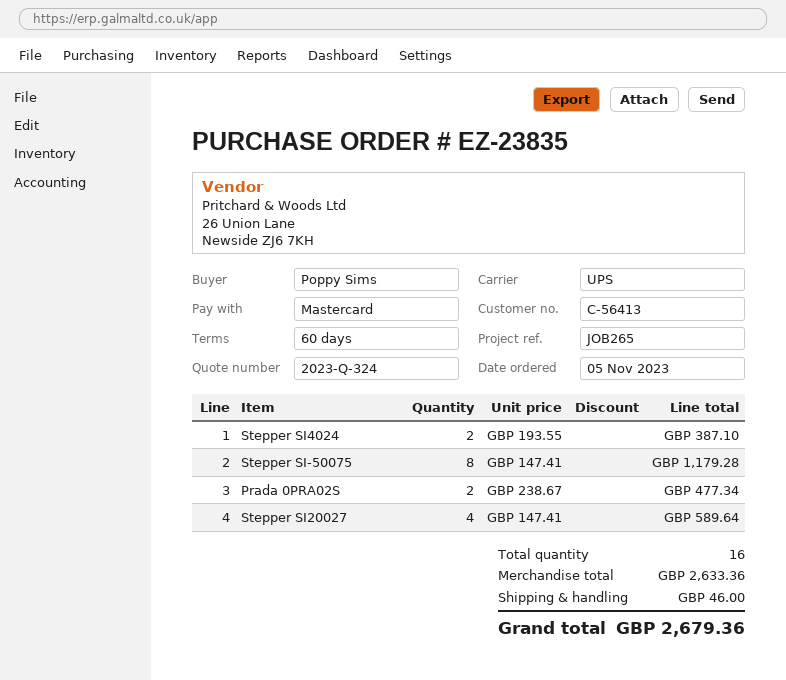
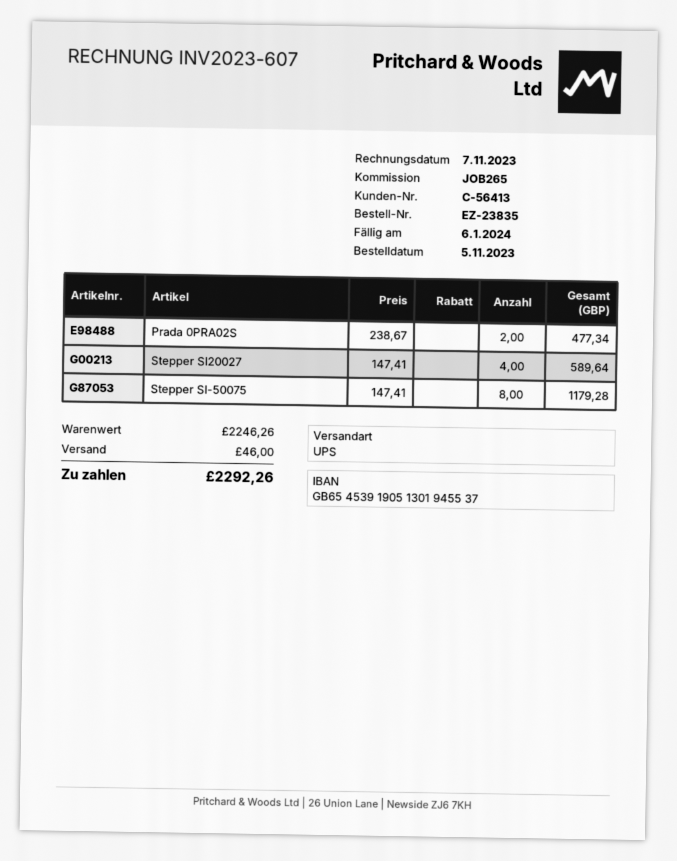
Stepper SI4024: 2 x 193.55 = 387.10 -> none
subtotal: 2633.36 -> 2246.26
total: 2679.36 -> 2292.26

